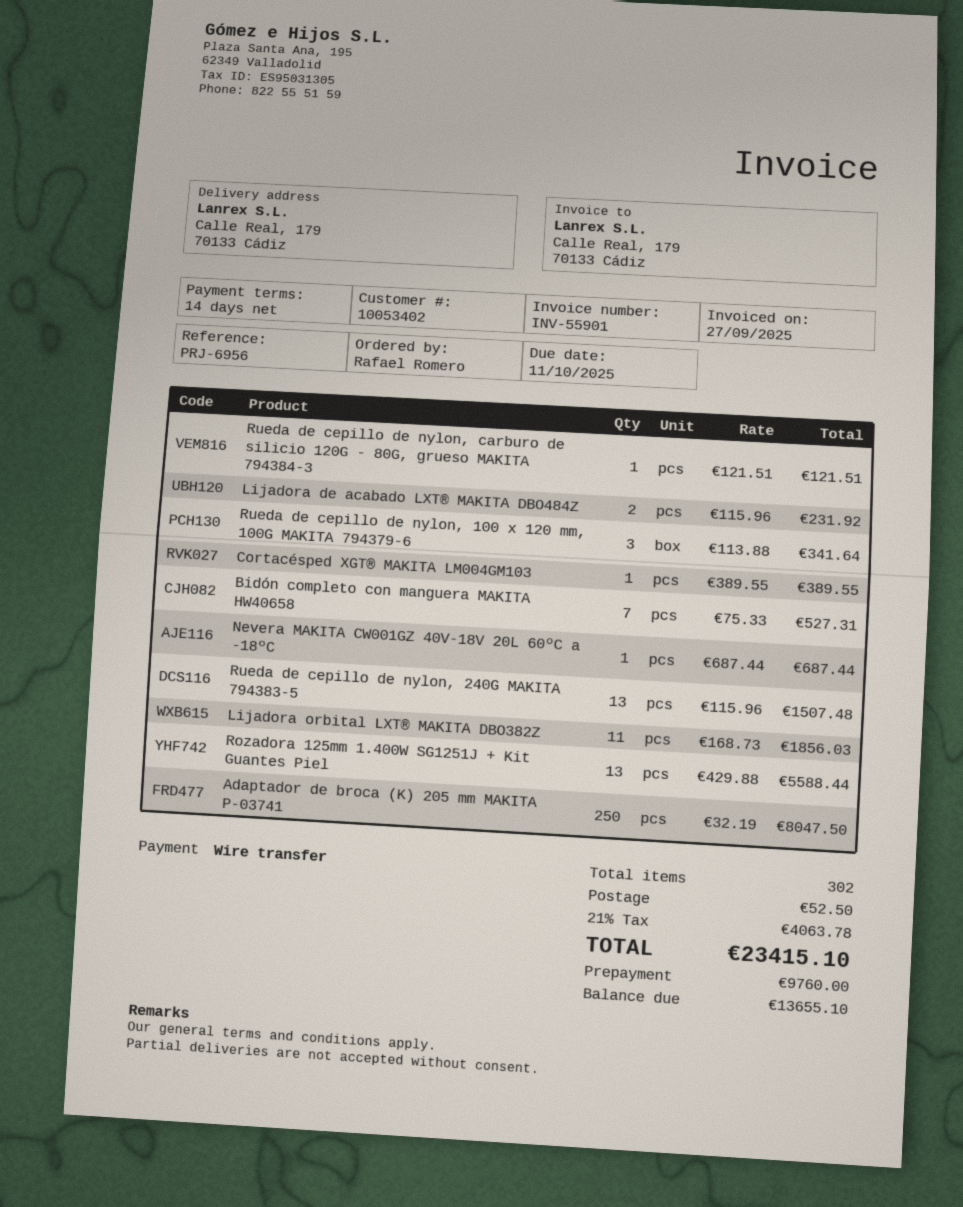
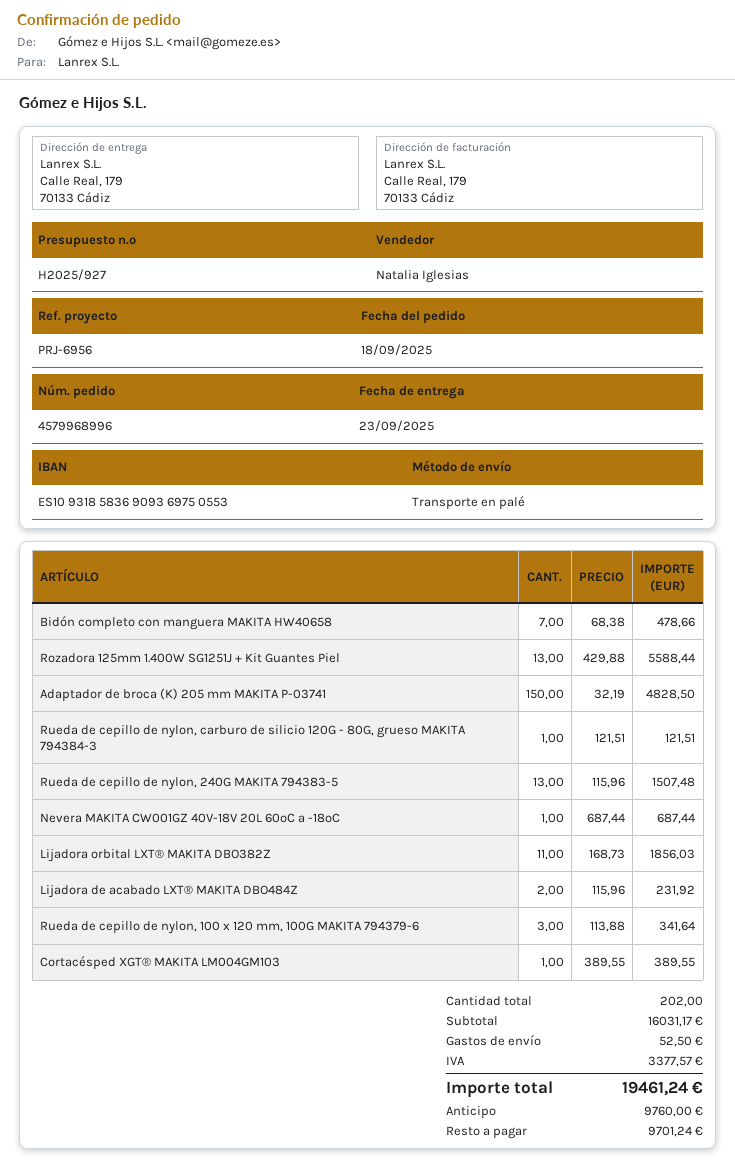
Bidón completo con manguera MAKITA HW40658: 7 x 75.33 = 527.31 -> 7 x 68.38 = 478.66
Adaptador de broca (K) 205 mm MAKITA P-03741: 250 x 32.19 = 8047.50 -> 150 x 32.19 = 4828.50
total quantity: 302 -> 202
tax: 4063.78 -> 3377.57
total: 23415.10 -> 19461.24
balance: 13655.10 -> 9701.24

